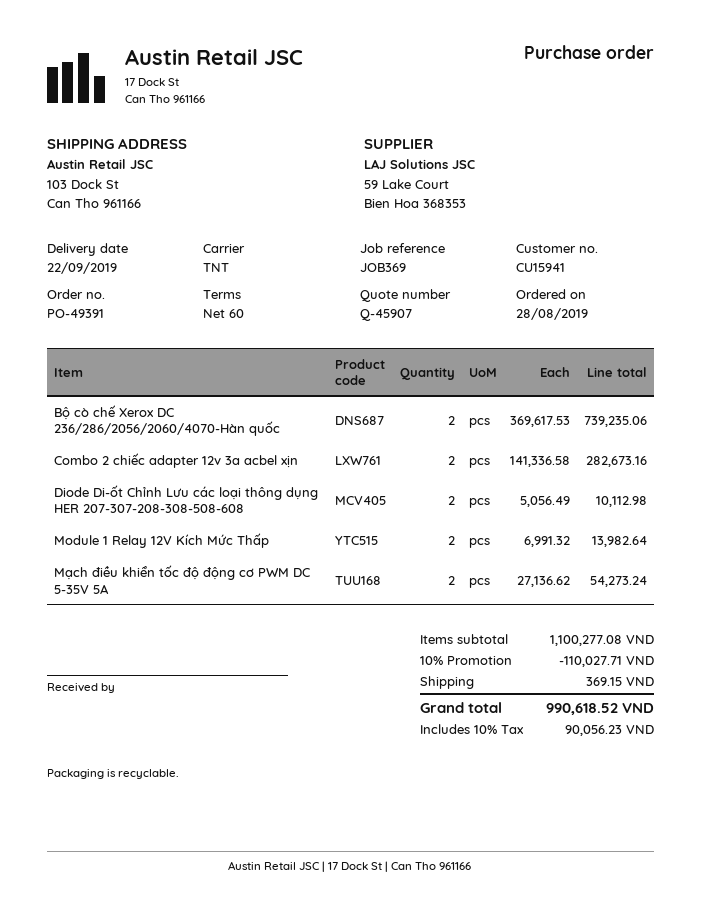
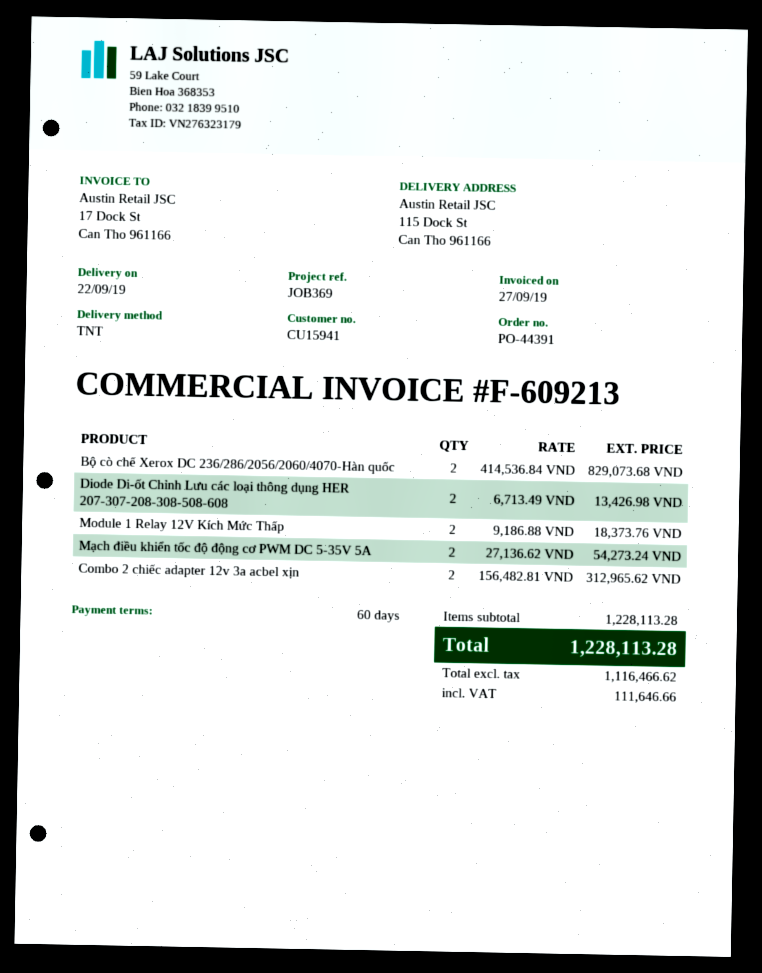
order number: PO-49391 -> PO-44391
ship to: 103 Dock St, Can Tho 961166 -> 115 Dock St, Can Tho 961166
Bộ cò chế Xerox DC 236/286/2056/2060/4070-Hàn quốc: 2 x 369617.53 = 739235.06 -> 2 x 414536.84 = 829073.68
Combo 2 chiếc adapter 12v 3a acbel xịn: 2 x 141336.58 = 282673.16 -> 2 x 156482.81 = 312965.62
Diode Di-ốt Chỉnh Lưu các loại thông dụng HER 207-307-208-308-508-608: 2 x 5056.49 = 10112.98 -> 2 x 6713.49 = 13426.98
Module 1 Relay 12V Kích Mức Thấp: 2 x 6991.32 = 13982.64 -> 2 x 9186.88 = 18373.76
subtotal: 1100277.08 -> 1228113.28
discount: 10% = 110027.71 -> none
shipping: 369.15 -> none
tax: 90056.23 -> 111646.66
total: 990618.52 -> 1228113.28

